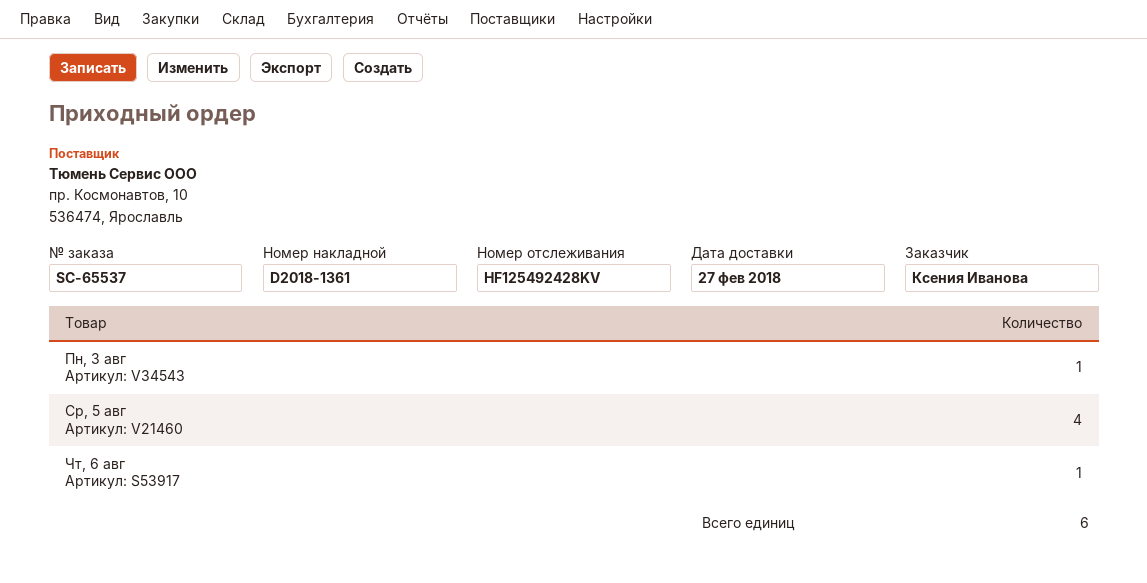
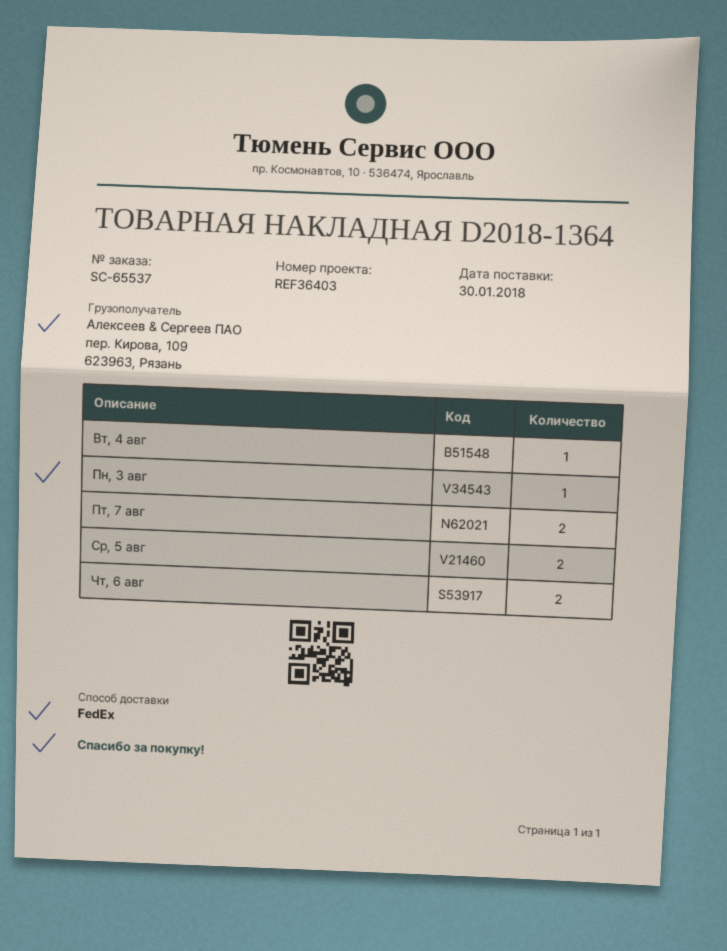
delivery note number: D2018-1361 -> D2018-1364
delivery date: 2018-02-27 -> 2018-01-30
Ср, 5 авг: 4 -> 2
Чт, 6 авг: 1 -> 2
Вт, 4 авг: none -> 1
Пт, 7 авг: none -> 2

